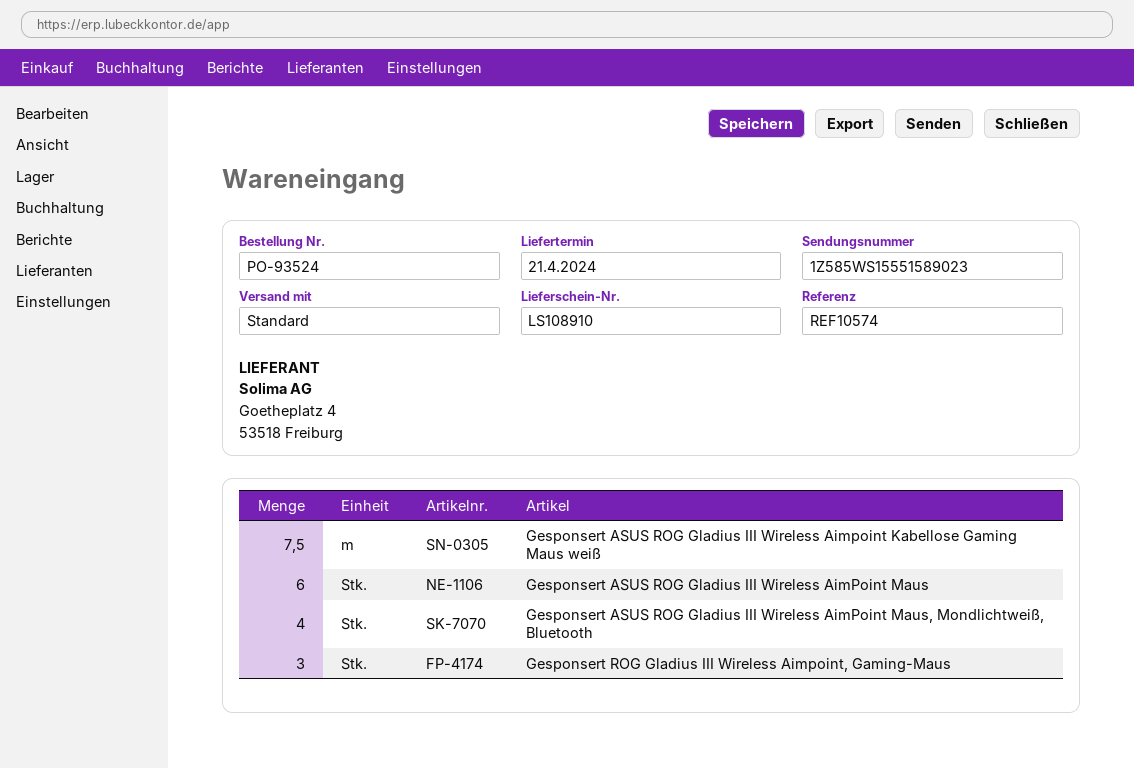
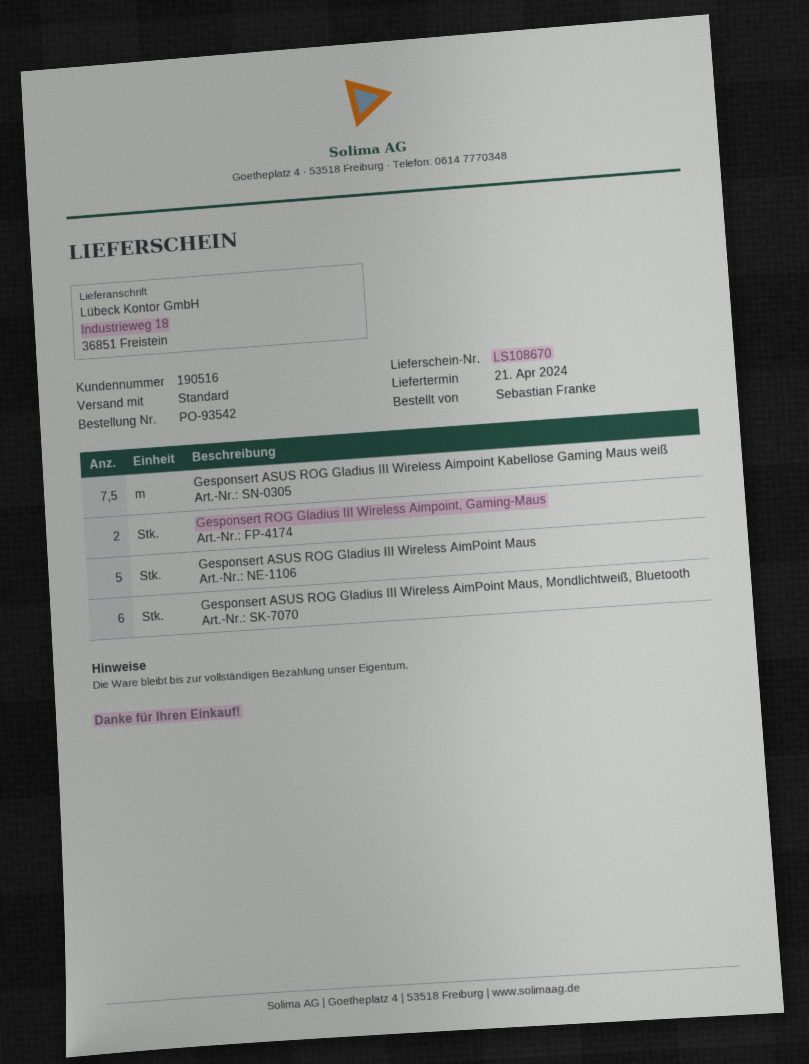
order number: PO-93524 -> PO-93542
delivery note number: LS108910 -> LS108670
Gesponsert ASUS ROG Gladius III Wireless AimPoint Maus: 6 -> 5
Gesponsert ASUS ROG Gladius III Wireless AimPoint Maus, Mondlichtweiß, Bluetooth: 4 -> 6
Gesponsert ROG Gladius III Wireless Aimpoint, Gaming-Maus: 3 -> 2

